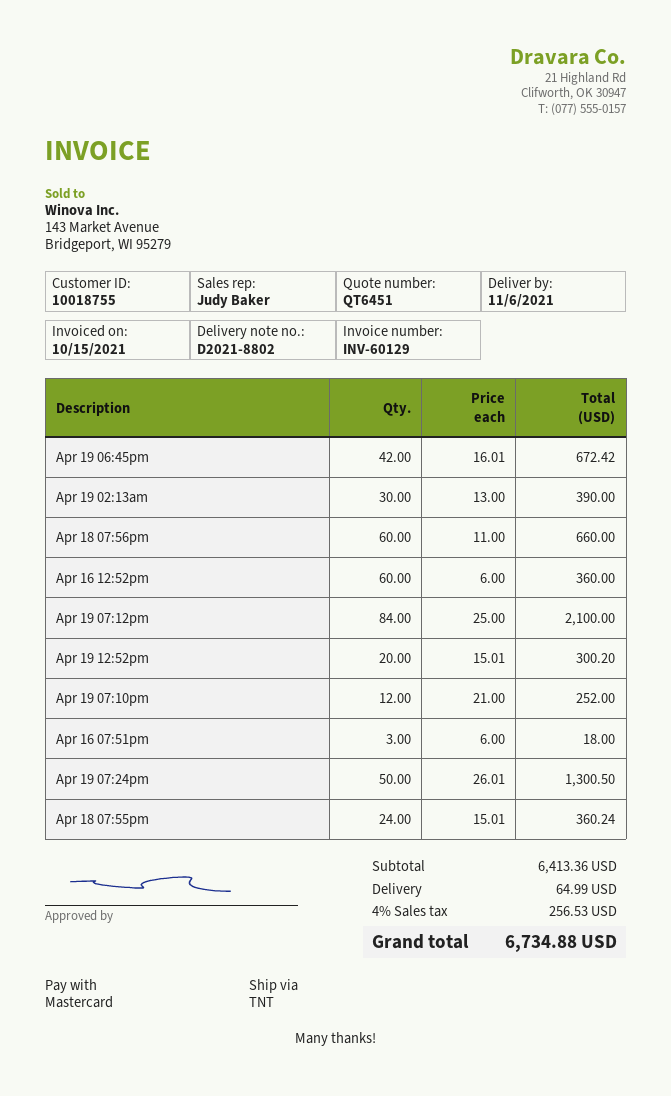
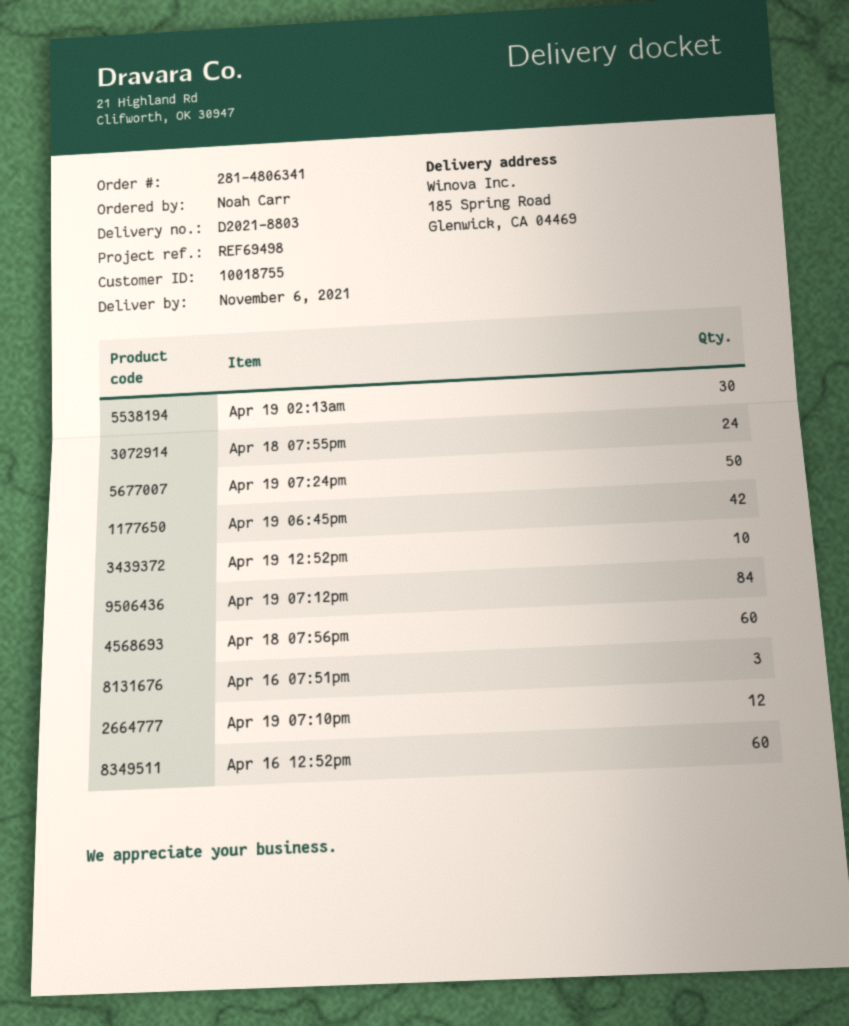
delivery note number: D2021-8802 -> D2021-8803
Apr 19 12:52pm: 20 -> 10

